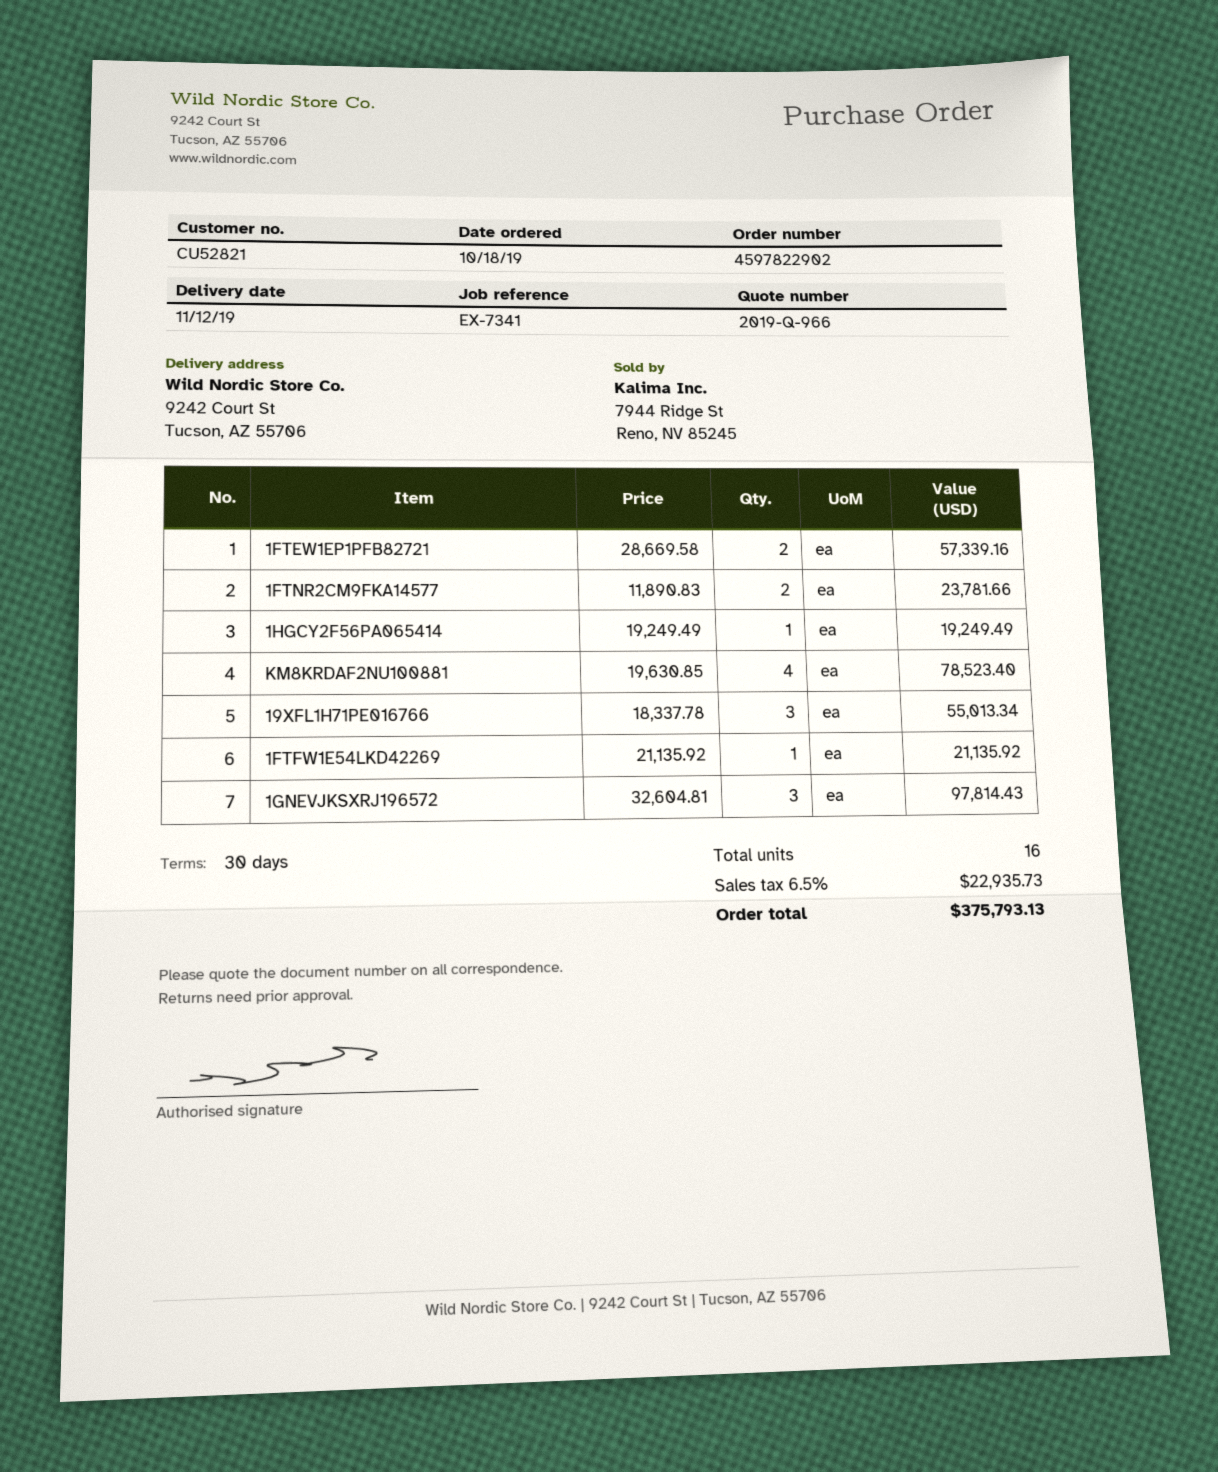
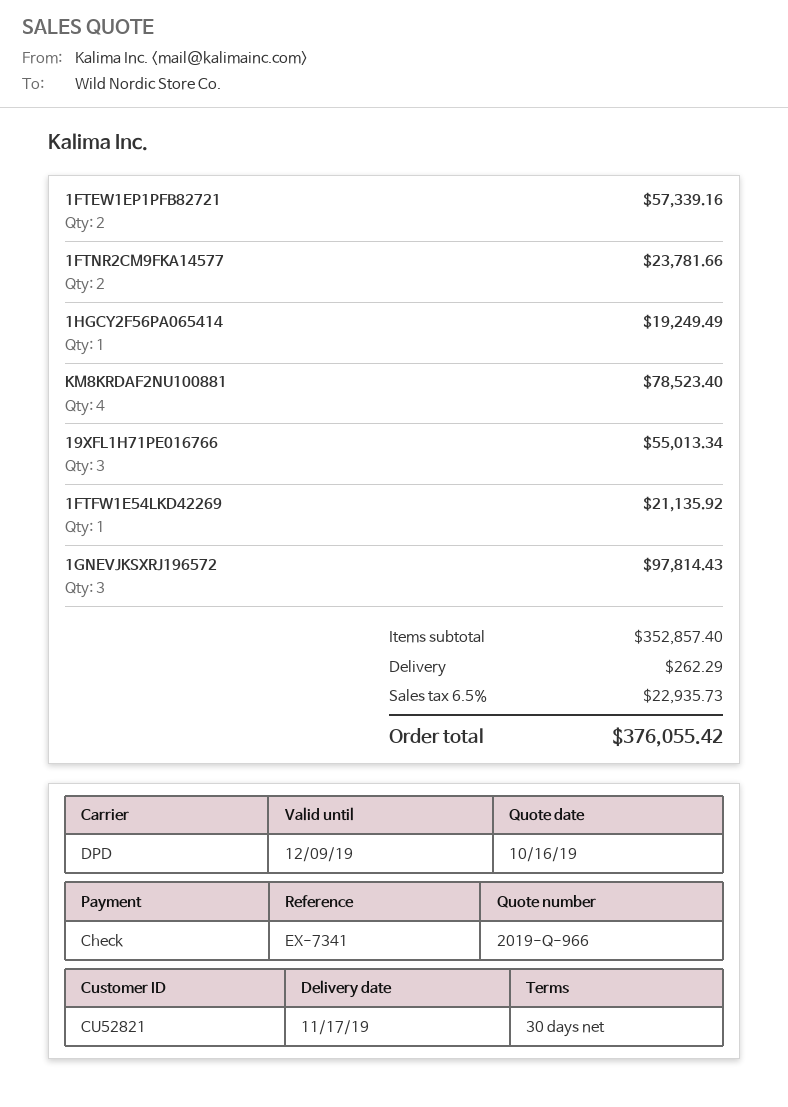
delivery date: 2019-11-12 -> 2019-11-17
shipping: none -> 262.29
total: 375793.13 -> 376055.42

